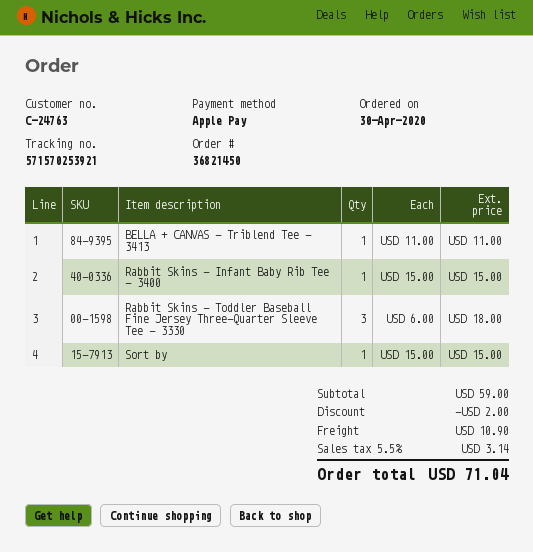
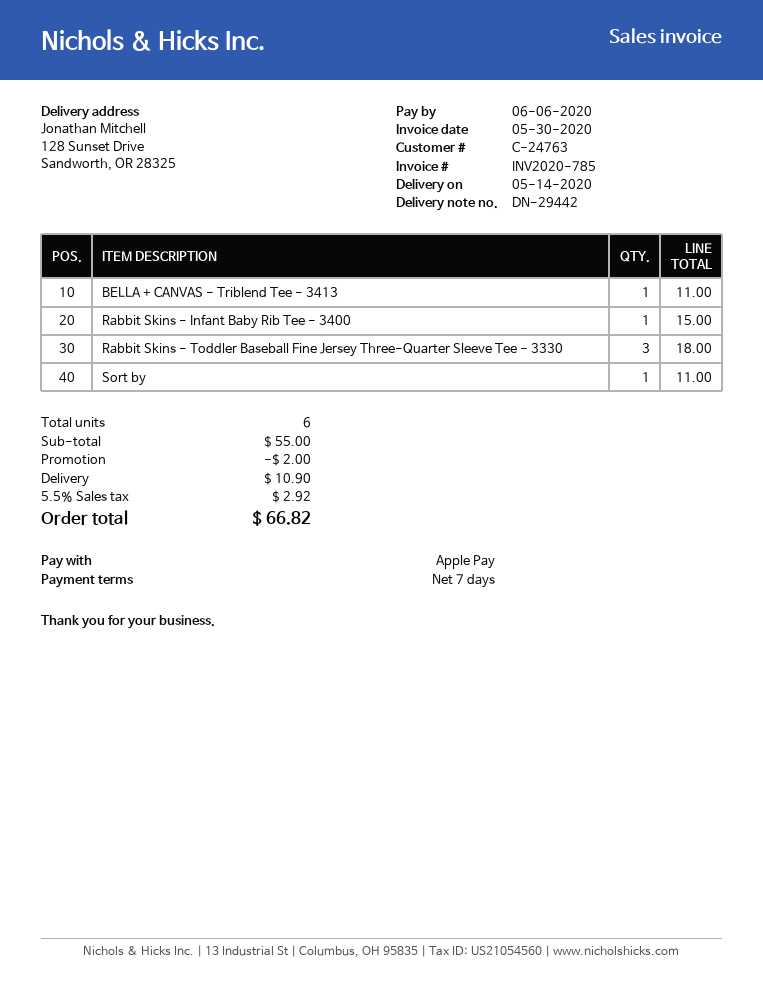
Sort by: 1 for 15.00 -> 1 for 11.00
subtotal: 59.00 -> 55.00
tax: 5.5% = 3.14 -> 5.5% = 2.92
total: 71.04 -> 66.82

